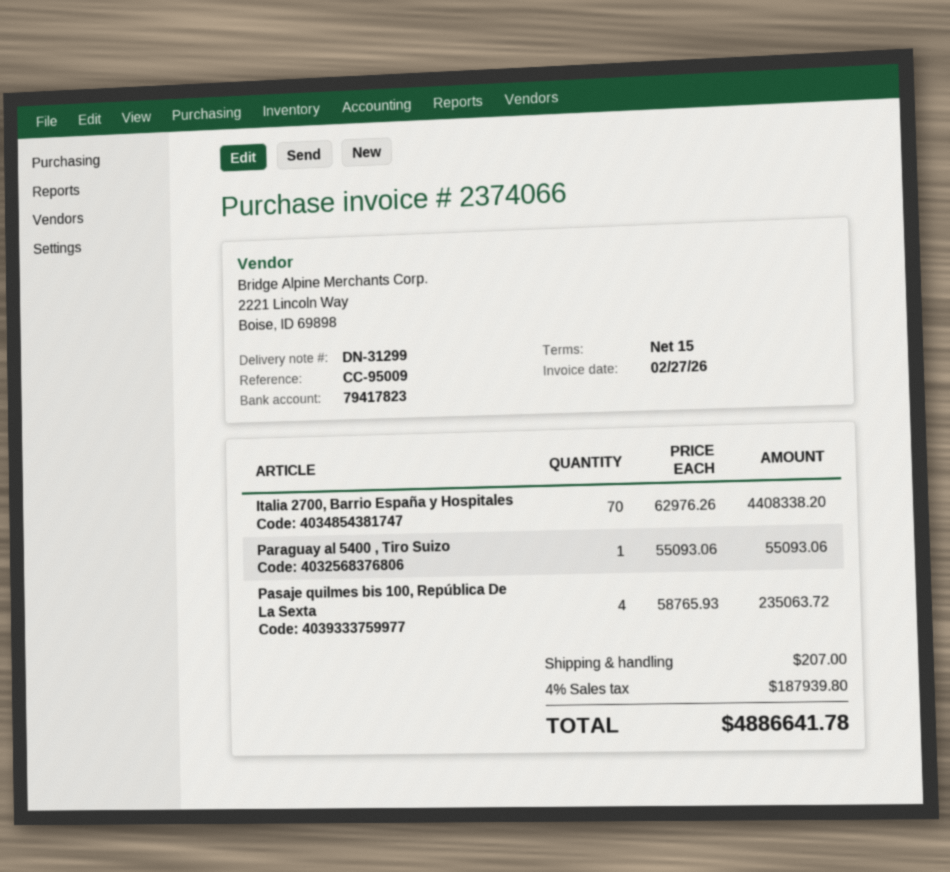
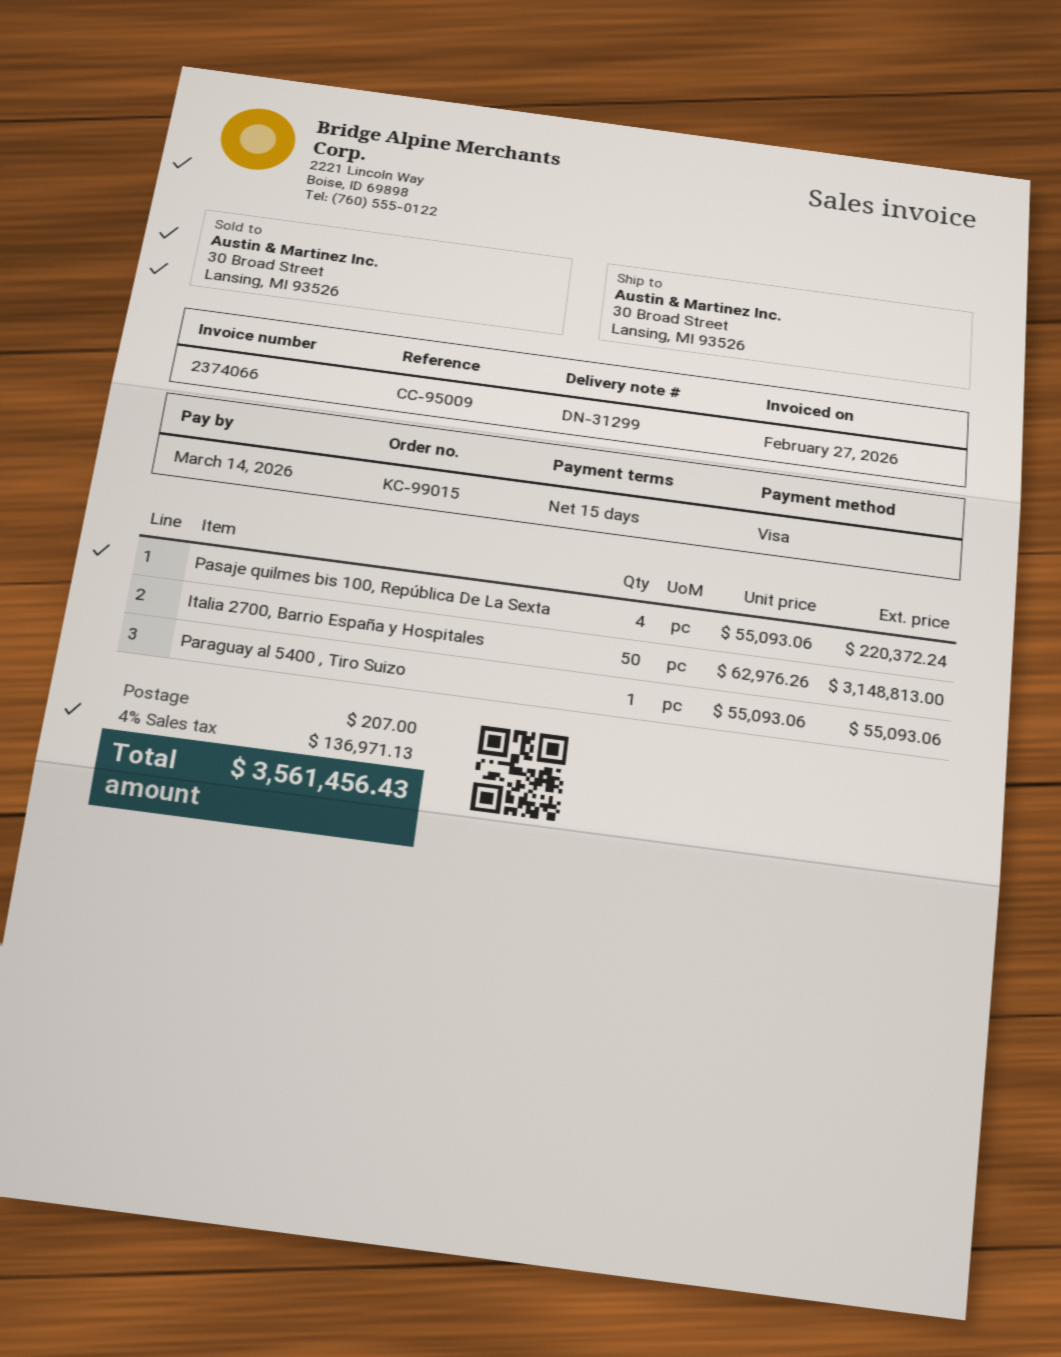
Italia 2700, Barrio España y Hospitales: 70 x 62976.26 = 4408338.20 -> 50 x 62976.26 = 3148813.00
Pasaje quilmes bis 100, República De La Sexta: 4 x 58765.93 = 235063.72 -> 4 x 55093.06 = 220372.24
tax: 4% = 187939.80 -> 4% = 136971.13
total: 4886641.78 -> 3561456.43

